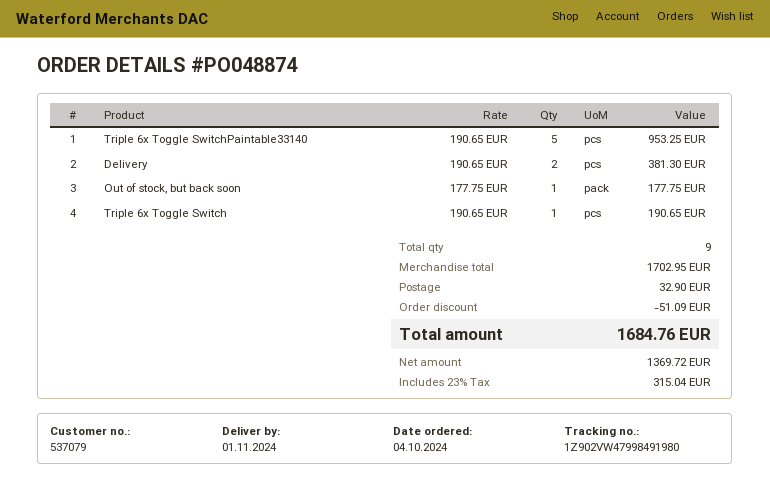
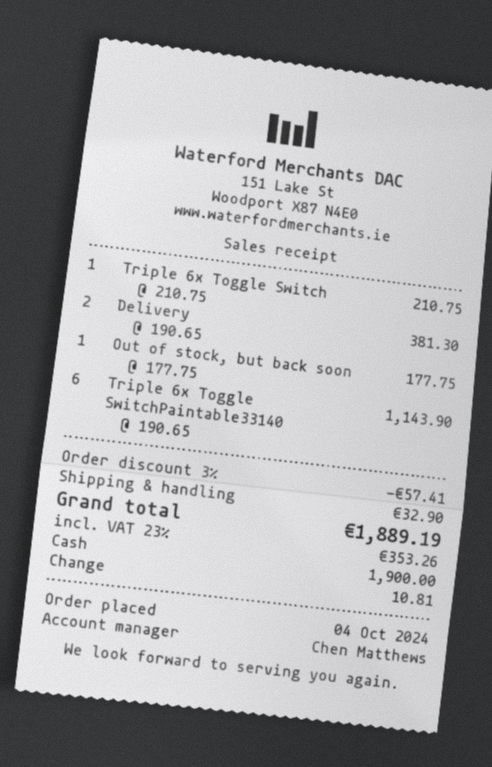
Triple 6x Toggle SwitchPaintable33140: 5 x 190.65 = 953.25 -> 6 x 190.65 = 1143.90
Triple 6x Toggle Switch: 1 x 190.65 = 190.65 -> 1 x 210.75 = 210.75
discount: 51.09 -> 57.41
tax: 23% = 315.04 -> 23% = 353.26
total: 1684.76 -> 1889.19

